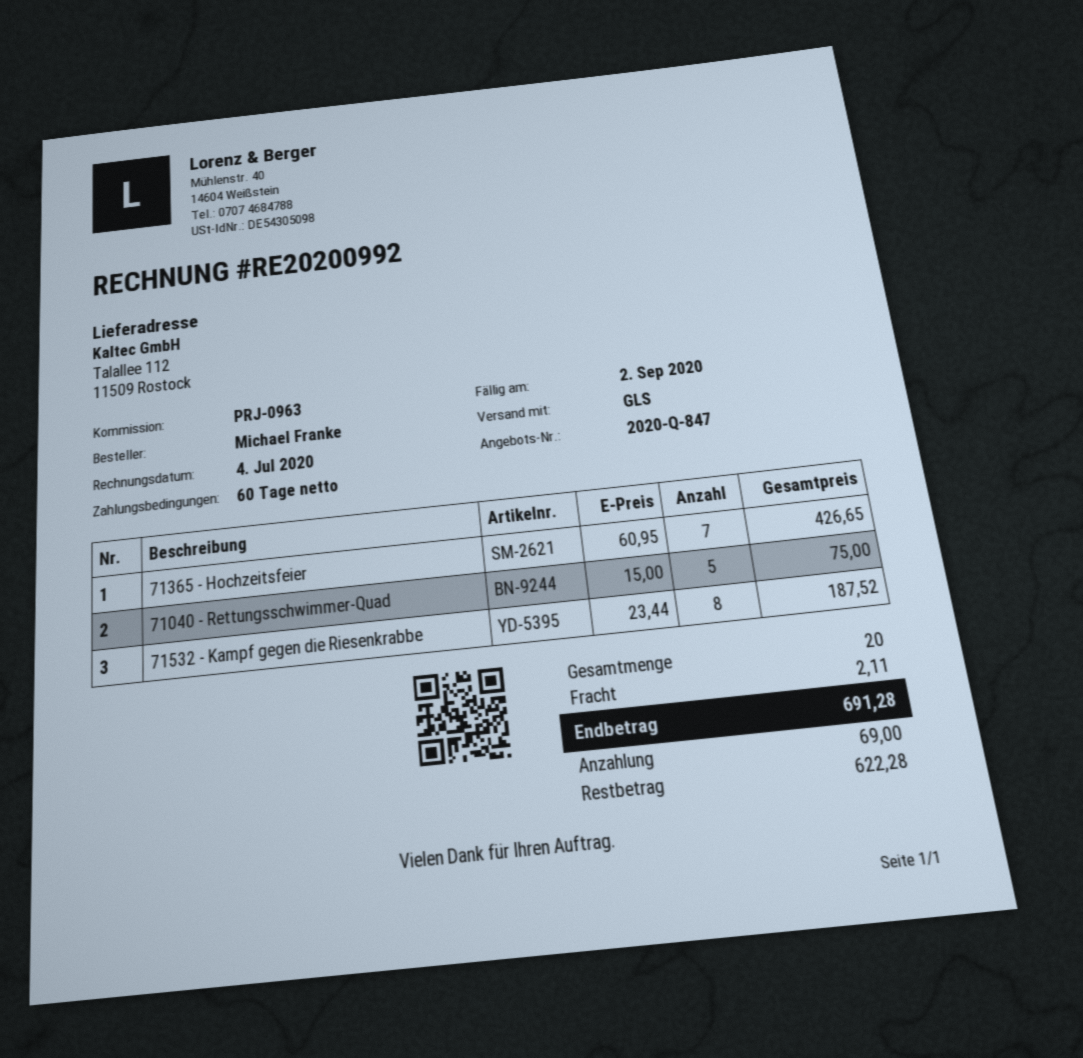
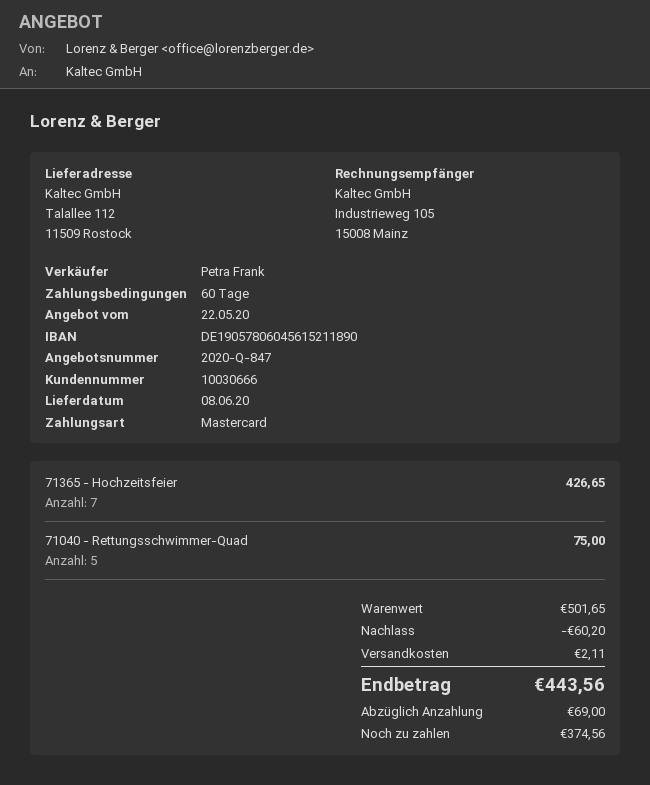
71532 - Kampf gegen die Riesenkrabbe: 8 for 187.52 -> none
discount: none -> 60.20
total: 691.28 -> 443.56
balance: 622.28 -> 374.56

